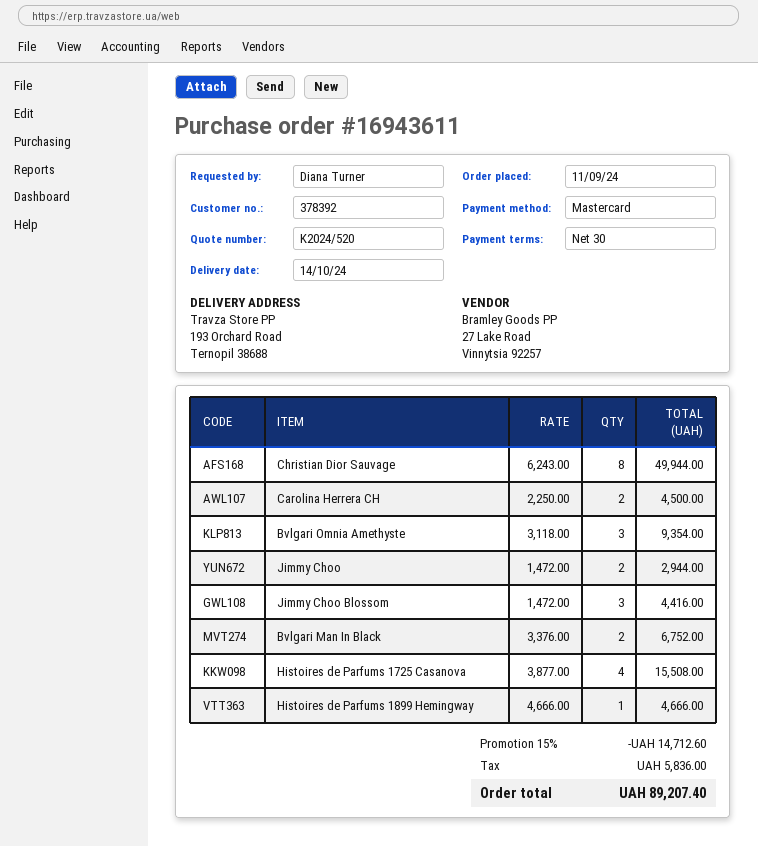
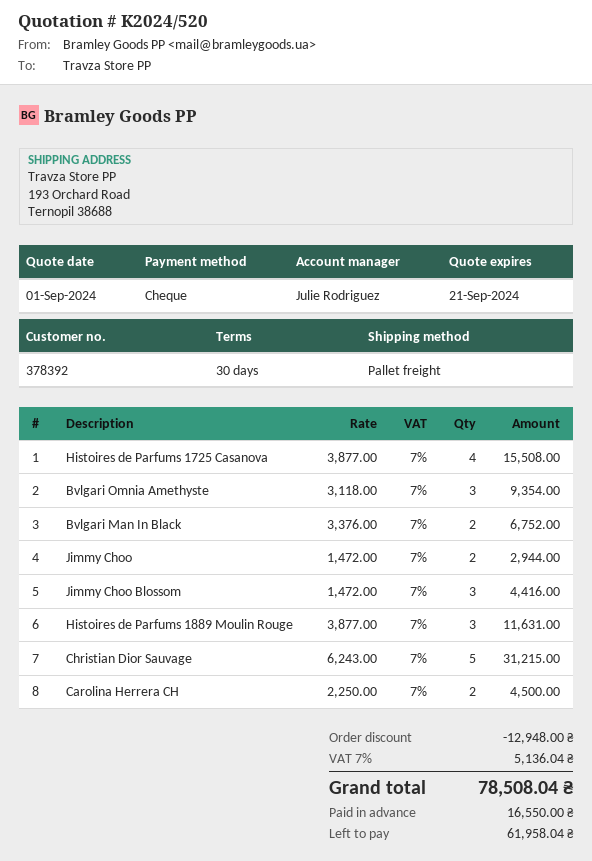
payment method: Mastercard -> cheque
Christian Dior Sauvage: 8 x 6243.00 = 49944.00 -> 5 x 6243.00 = 31215.00
Histoires de Parfums 1899 Hemingway: 1 x 4666.00 = 4666.00 -> none
Histoires de Parfums 1889 Moulin Rouge: none -> 3 x 3877.00 = 11631.00
discount: 14712.60 -> 12948.00
tax: 5836.00 -> 5136.04
total: 89207.40 -> 78508.04

